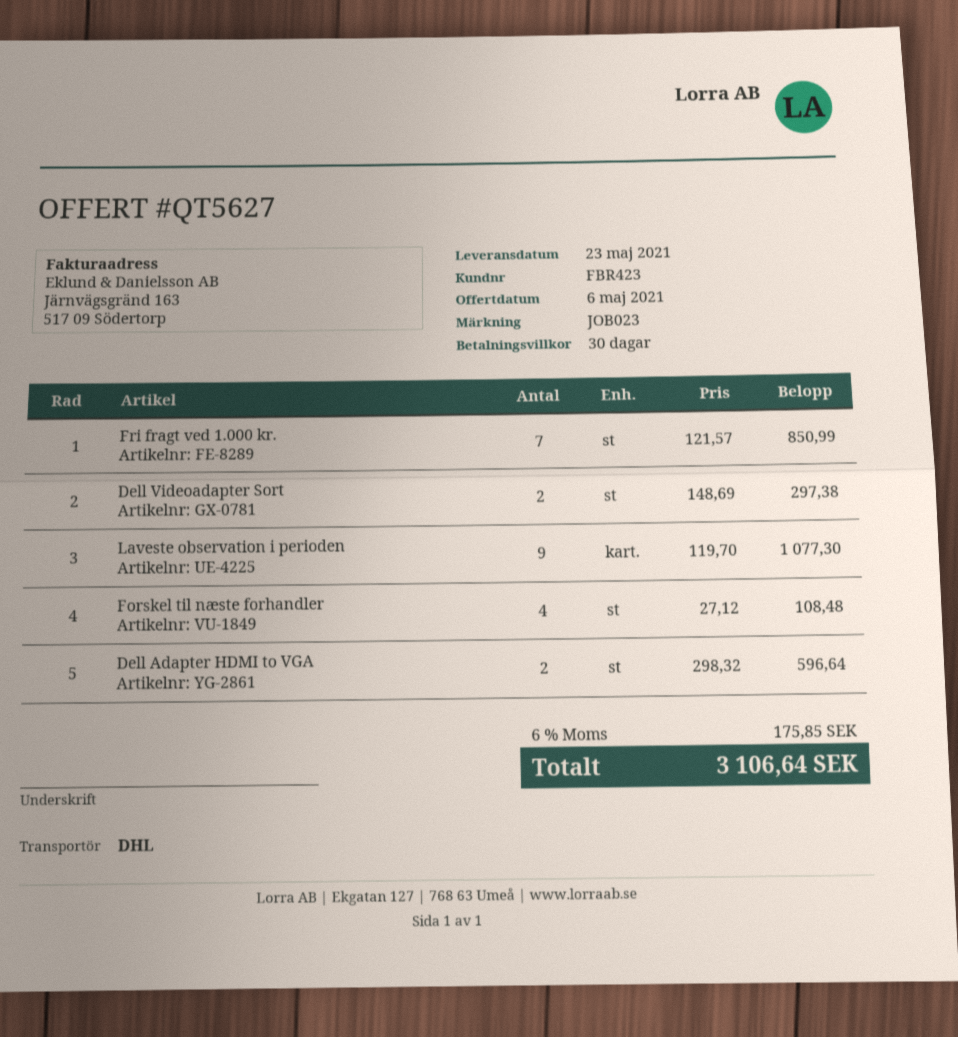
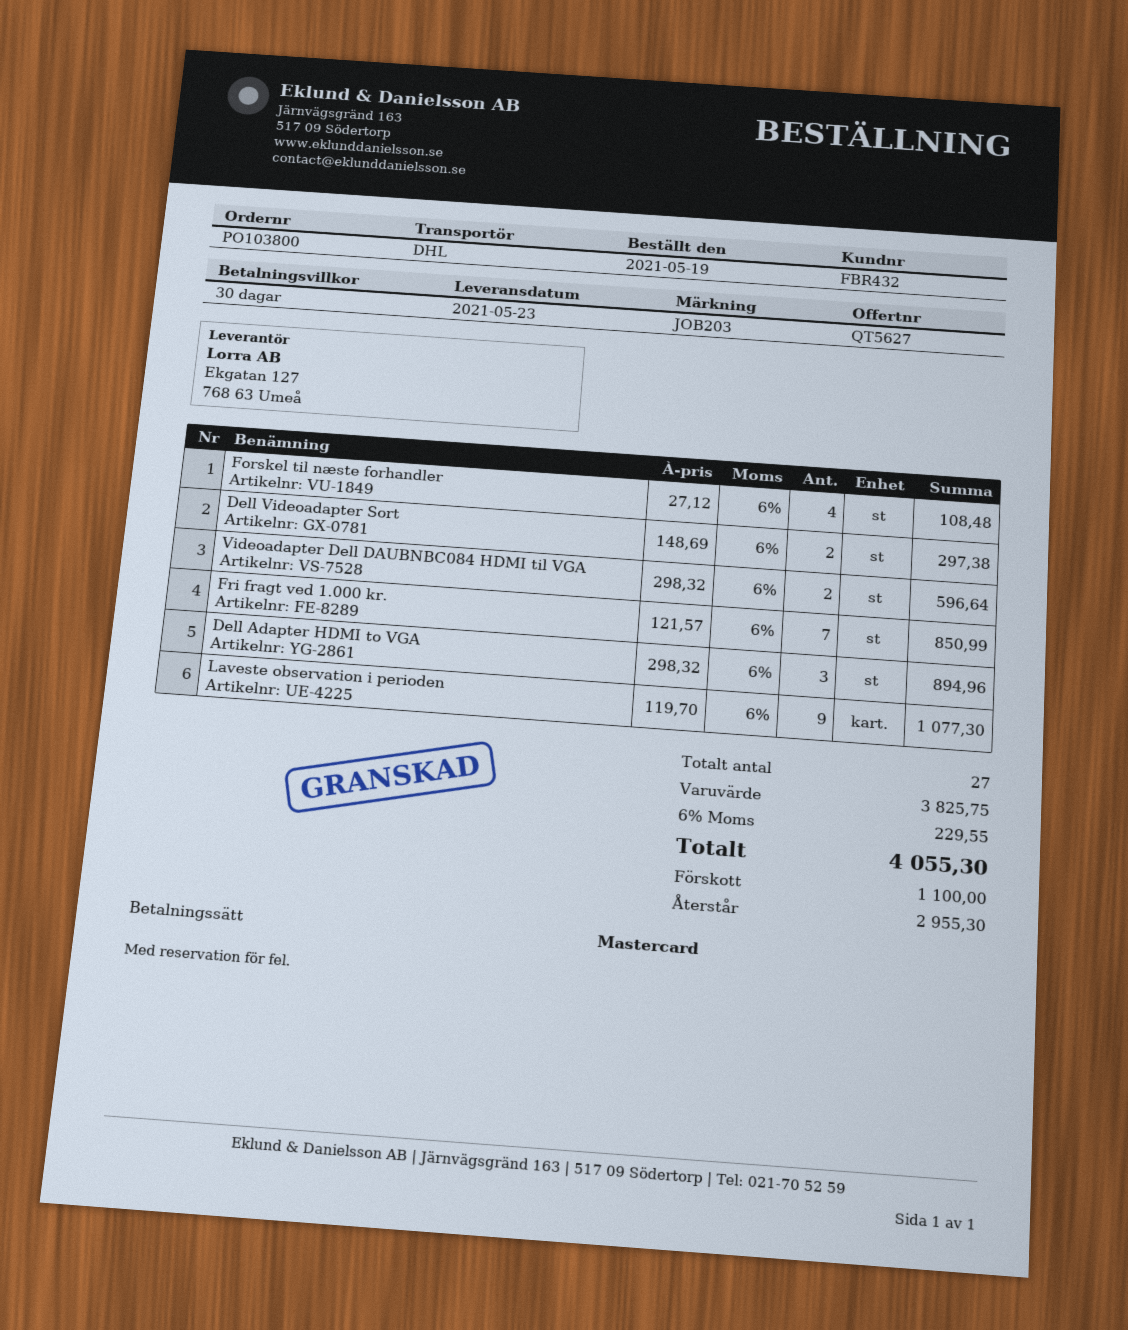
customer number: FBR423 -> FBR432
reference: JOB023 -> JOB203
Dell Adapter HDMI to VGA: 2 x 298.32 = 596.64 -> 3 x 298.32 = 894.96
Videoadapter Dell DAUBNBC084 HDMI til VGA: none -> 2 x 298.32 = 596.64
tax: 6% = 175.85 -> 6% = 229.55
total: 3106.64 -> 4055.30

